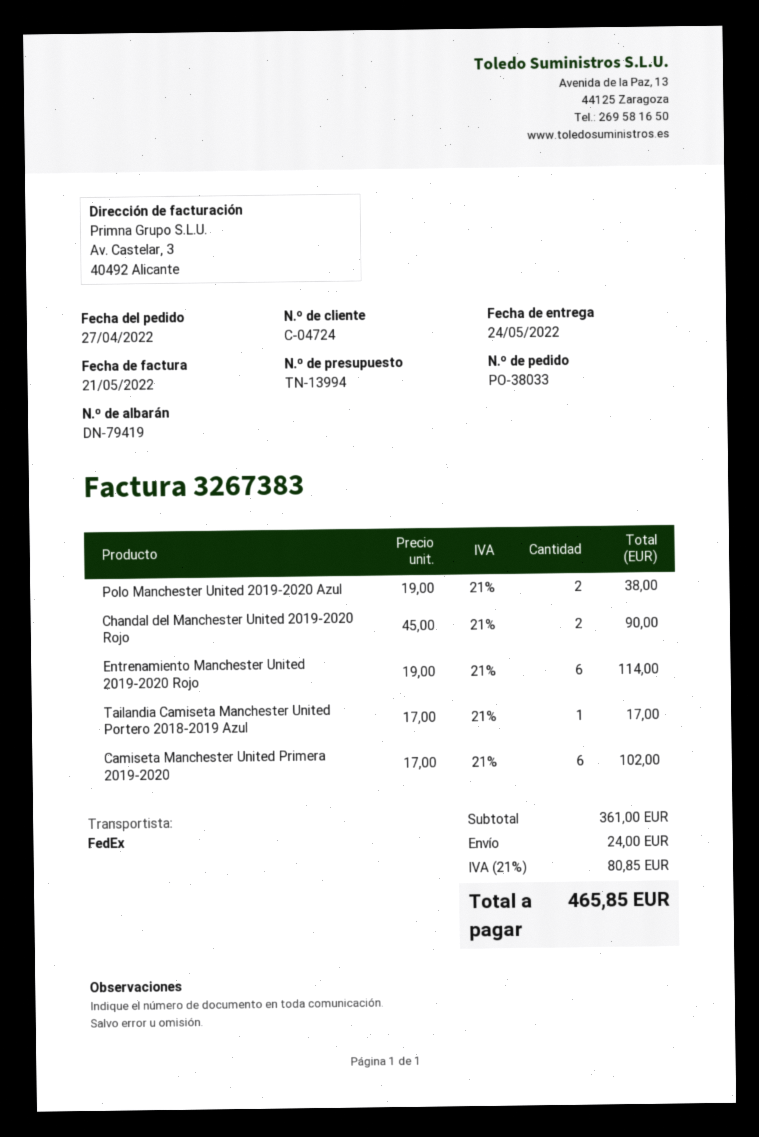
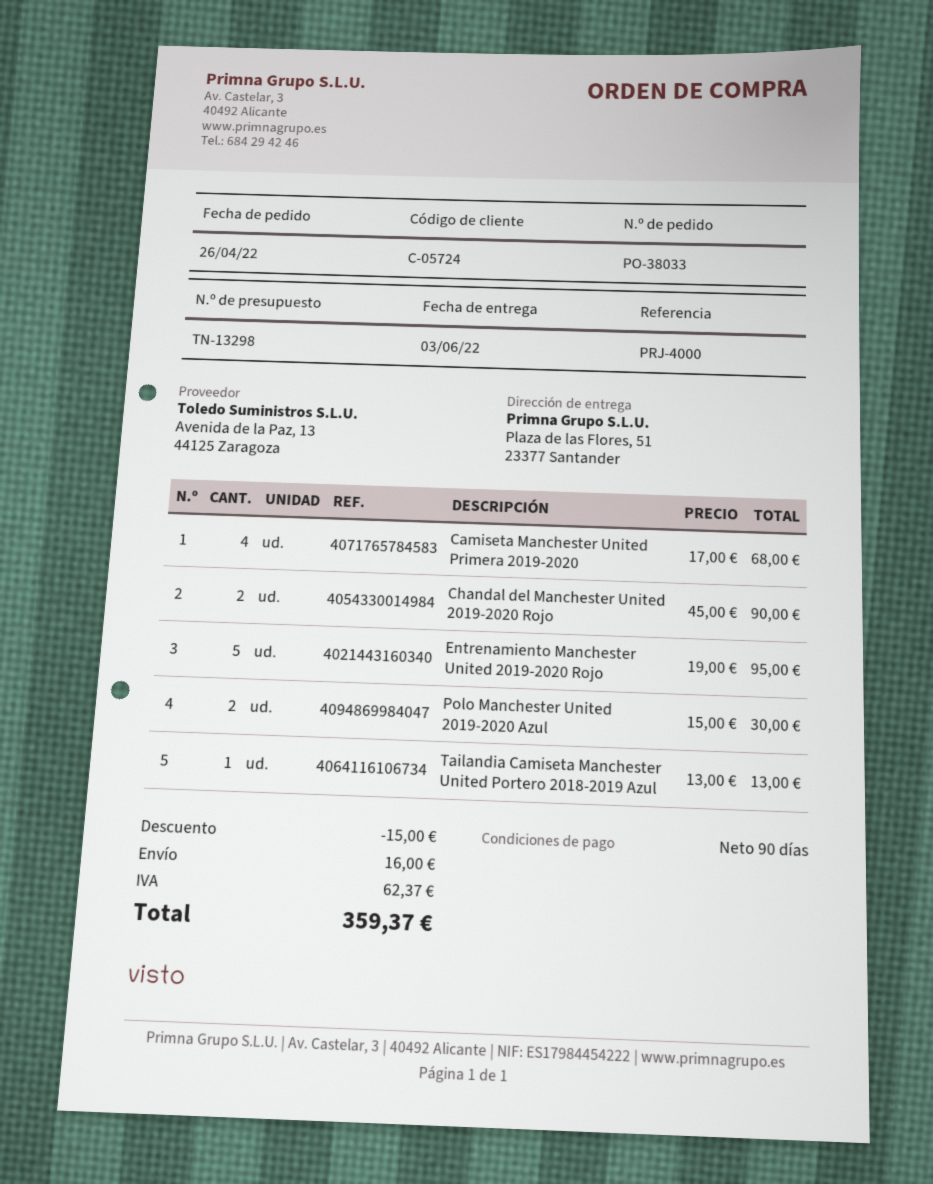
quote number: TN-13994 -> TN-13298
order date: 2022-04-27 -> 2022-04-26
delivery date: 2022-05-24 -> 2022-06-03
customer number: C-04724 -> C-05724
Polo Manchester United 2019-2020 Azul: 2 x 19.00 = 38.00 -> 2 x 15.00 = 30.00
Entrenamiento Manchester United 2019-2020 Rojo: 6 x 19.00 = 114.00 -> 5 x 19.00 = 95.00
Tailandia Camiseta Manchester United Portero 2018-2019 Azul: 1 x 17.00 = 17.00 -> 1 x 13.00 = 13.00
Camiseta Manchester United Primera 2019-2020: 6 x 17.00 = 102.00 -> 4 x 17.00 = 68.00
discount: none -> 15.00
shipping: 24.00 -> 16.00
tax: 80.85 -> 62.37
total: 465.85 -> 359.37

